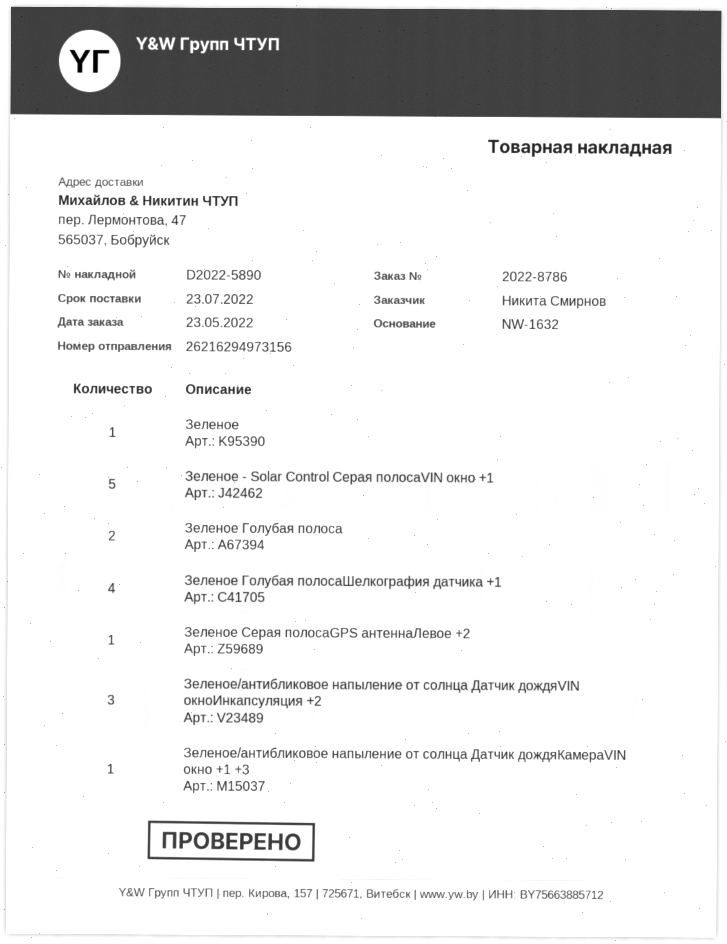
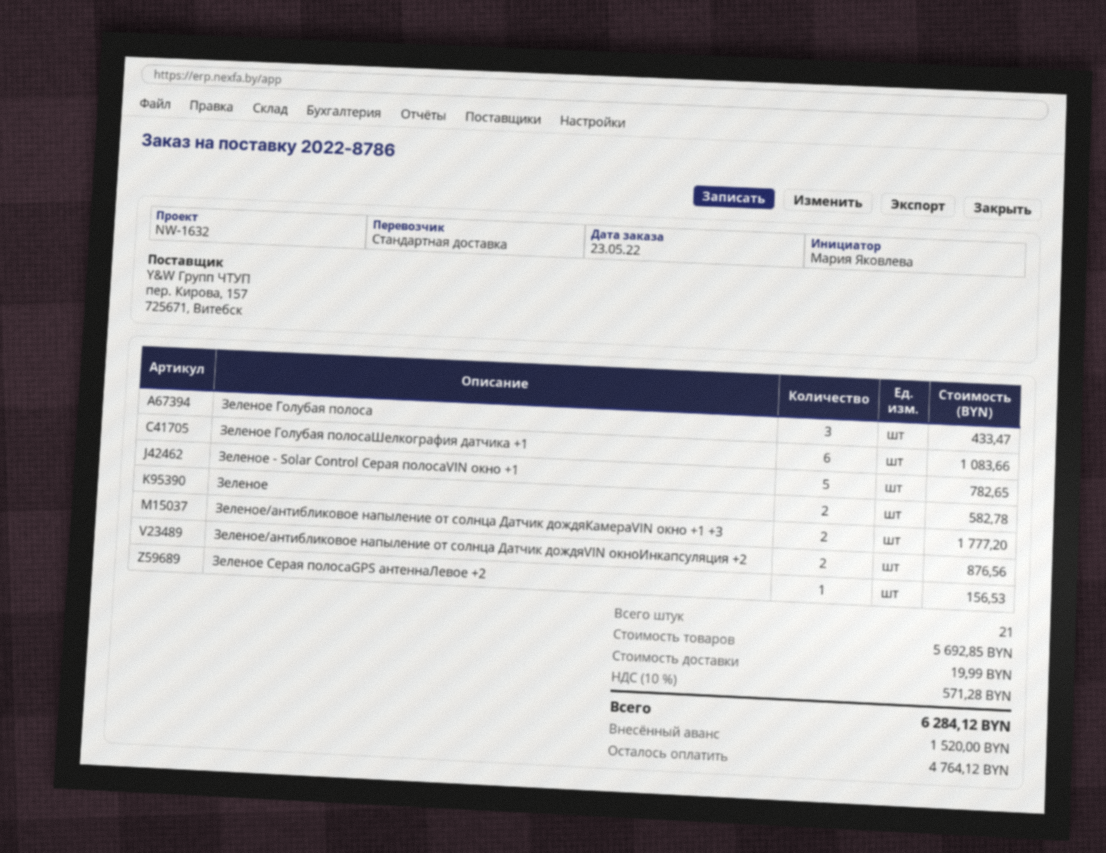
ordered by: Никита Смирнов -> Мария Яковлева
Зеленое: 1 -> 2
Зеленое Голубая полоса: 2 -> 3
Зеленое Голубая полосаШелкография датчика +1: 4 -> 6
Зеленое/антибликовое напыление от солнца Датчик дождяVIN окноИнкапсуляция +2: 3 -> 2
Зеленое/антибликовое напыление от солнца Датчик дождяКамераVIN окно +1 +3: 1 -> 2

